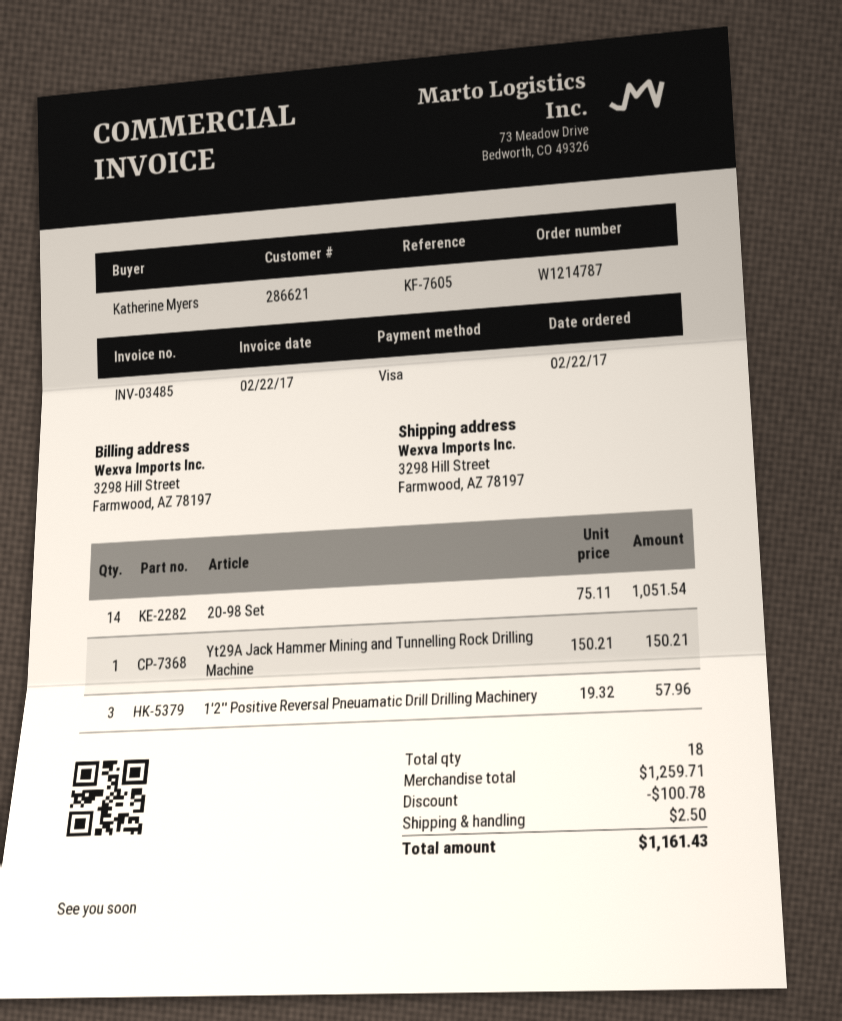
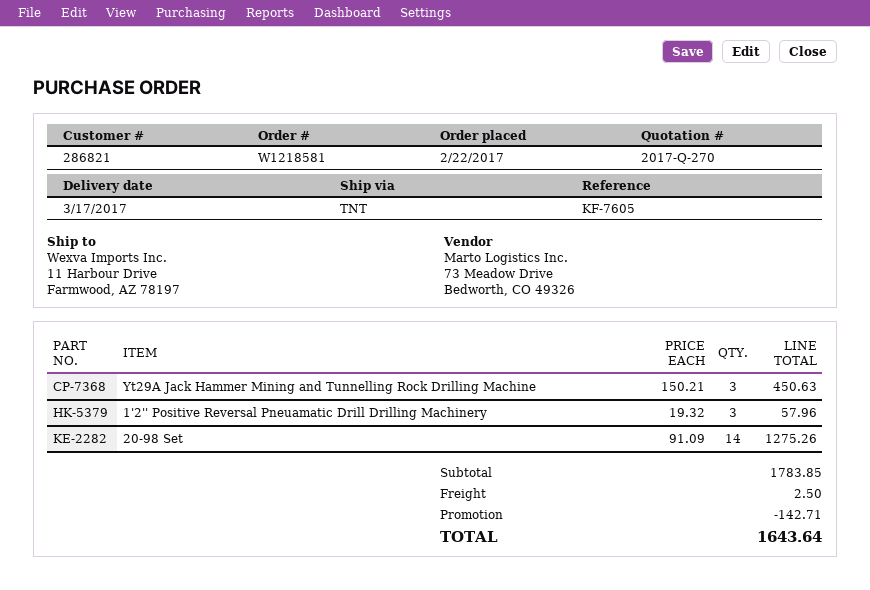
order number: W1214787 -> W1218581
customer number: 286621 -> 286821
ship to: 3298 Hill Street, Farmwood, AZ 78197 -> 11 Harbour Drive, Farmwood, AZ 78197
20-98 Set: 14 x 75.11 = 1051.54 -> 14 x 91.09 = 1275.26
Yt29A Jack Hammer Mining and Tunnelling Rock Drilling Machine: 1 x 150.21 = 150.21 -> 3 x 150.21 = 450.63
subtotal: 1259.71 -> 1783.85
discount: 100.78 -> 142.71
total: 1161.43 -> 1643.64

